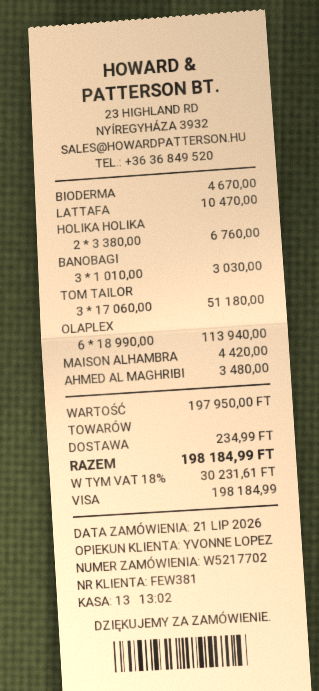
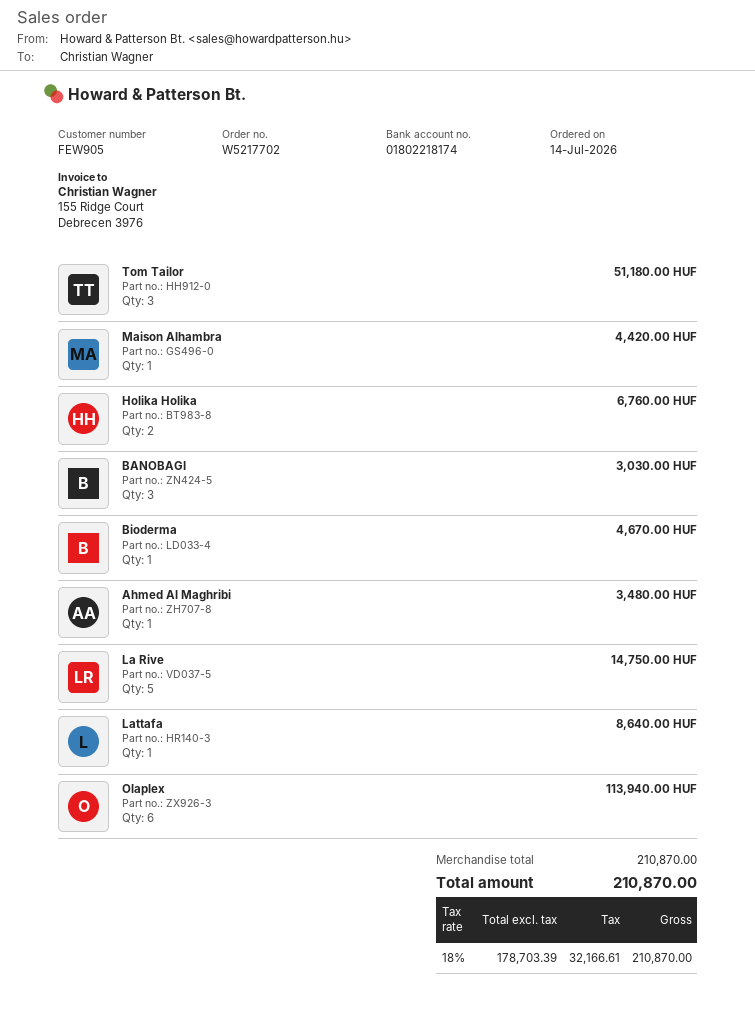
order date: 2026-07-21 -> 2026-07-14
customer number: FEW381 -> FEW905
LATTAFA: 1 for 10470.00 -> 1 for 8640.00
La Rive: none -> 5 for 14750.00
subtotal: 197950.00 -> 210870.00
shipping: 234.99 -> none
tax: 18% = 30231.61 -> 18% = 32166.61
total: 198184.99 -> 210870.00

